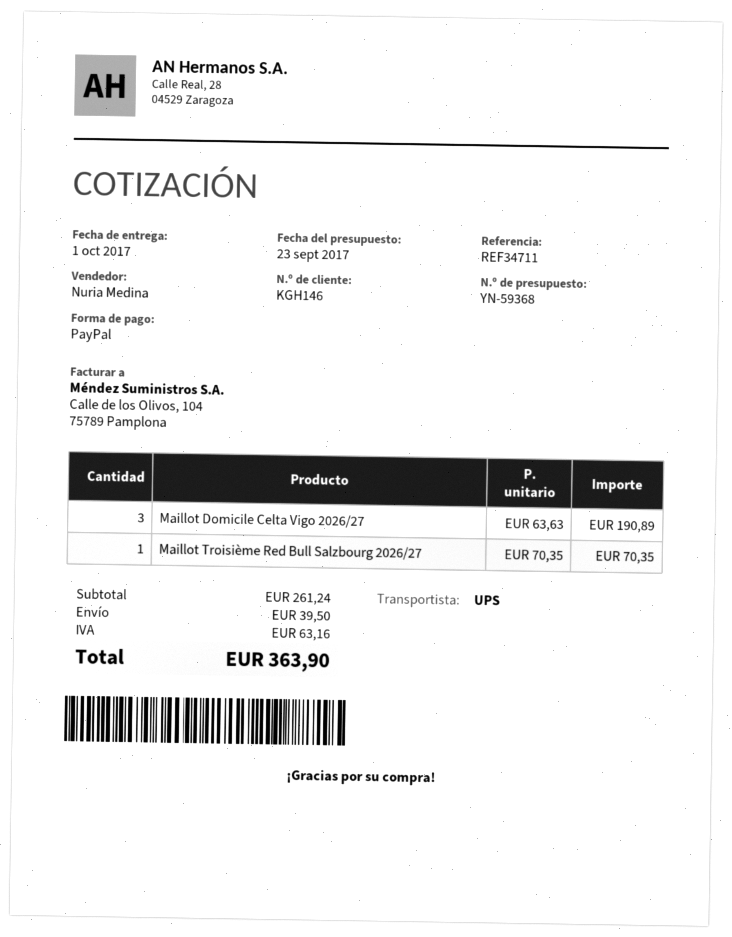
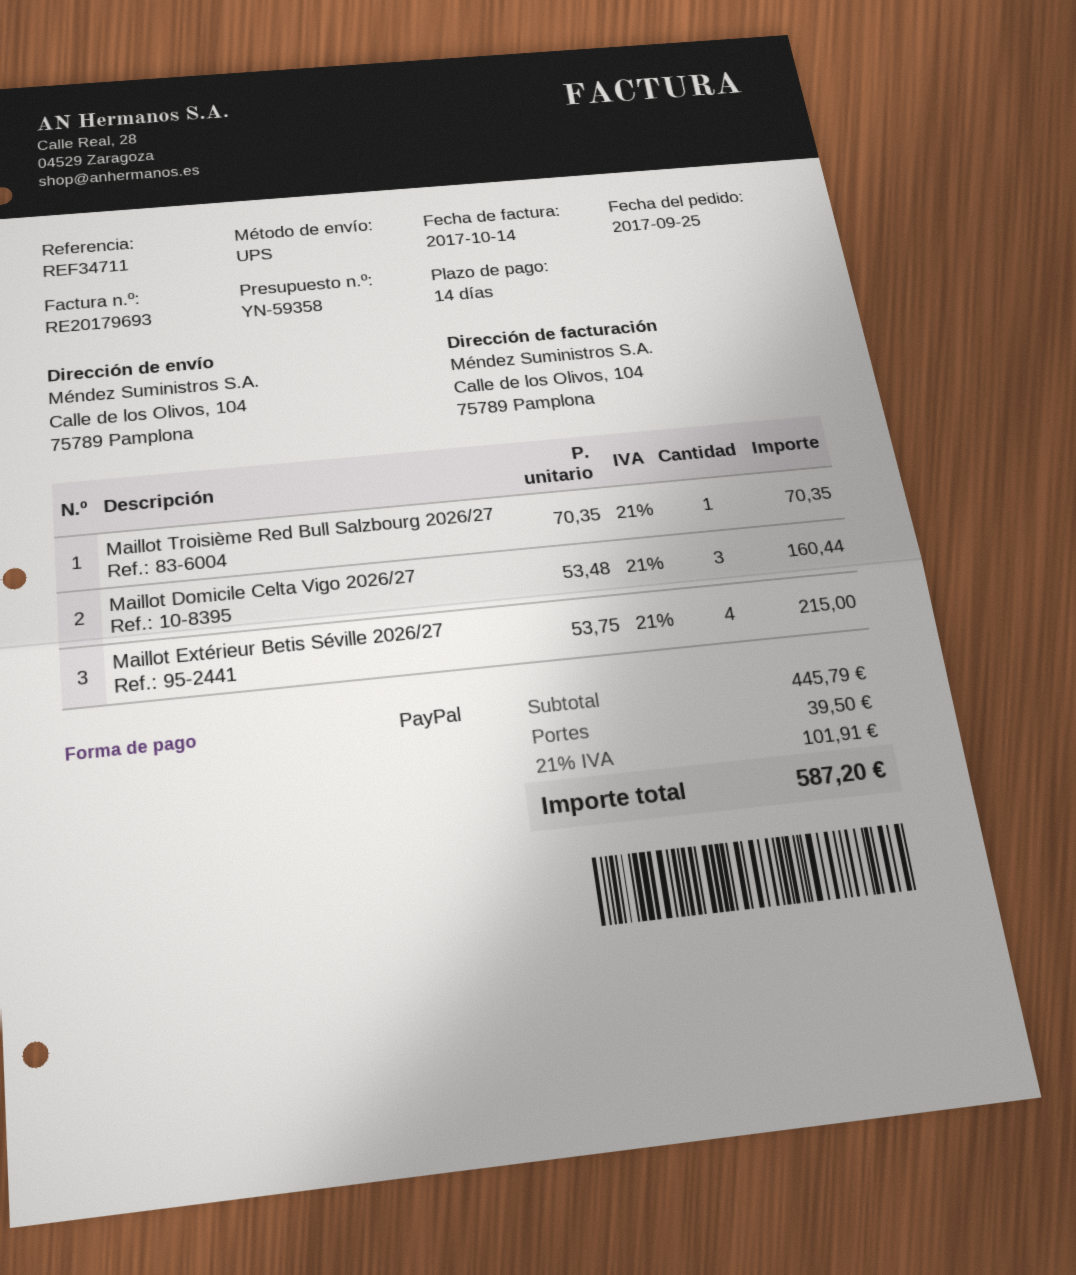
quote number: YN-59368 -> YN-59358
Maillot Domicile Celta Vigo 2026/27: 3 x 63.63 = 190.89 -> 3 x 53.48 = 160.44
Maillot Extérieur Betis Séville 2026/27: none -> 4 x 53.75 = 215.00
subtotal: 261.24 -> 445.79
tax: 63.16 -> 101.91
total: 363.90 -> 587.20

